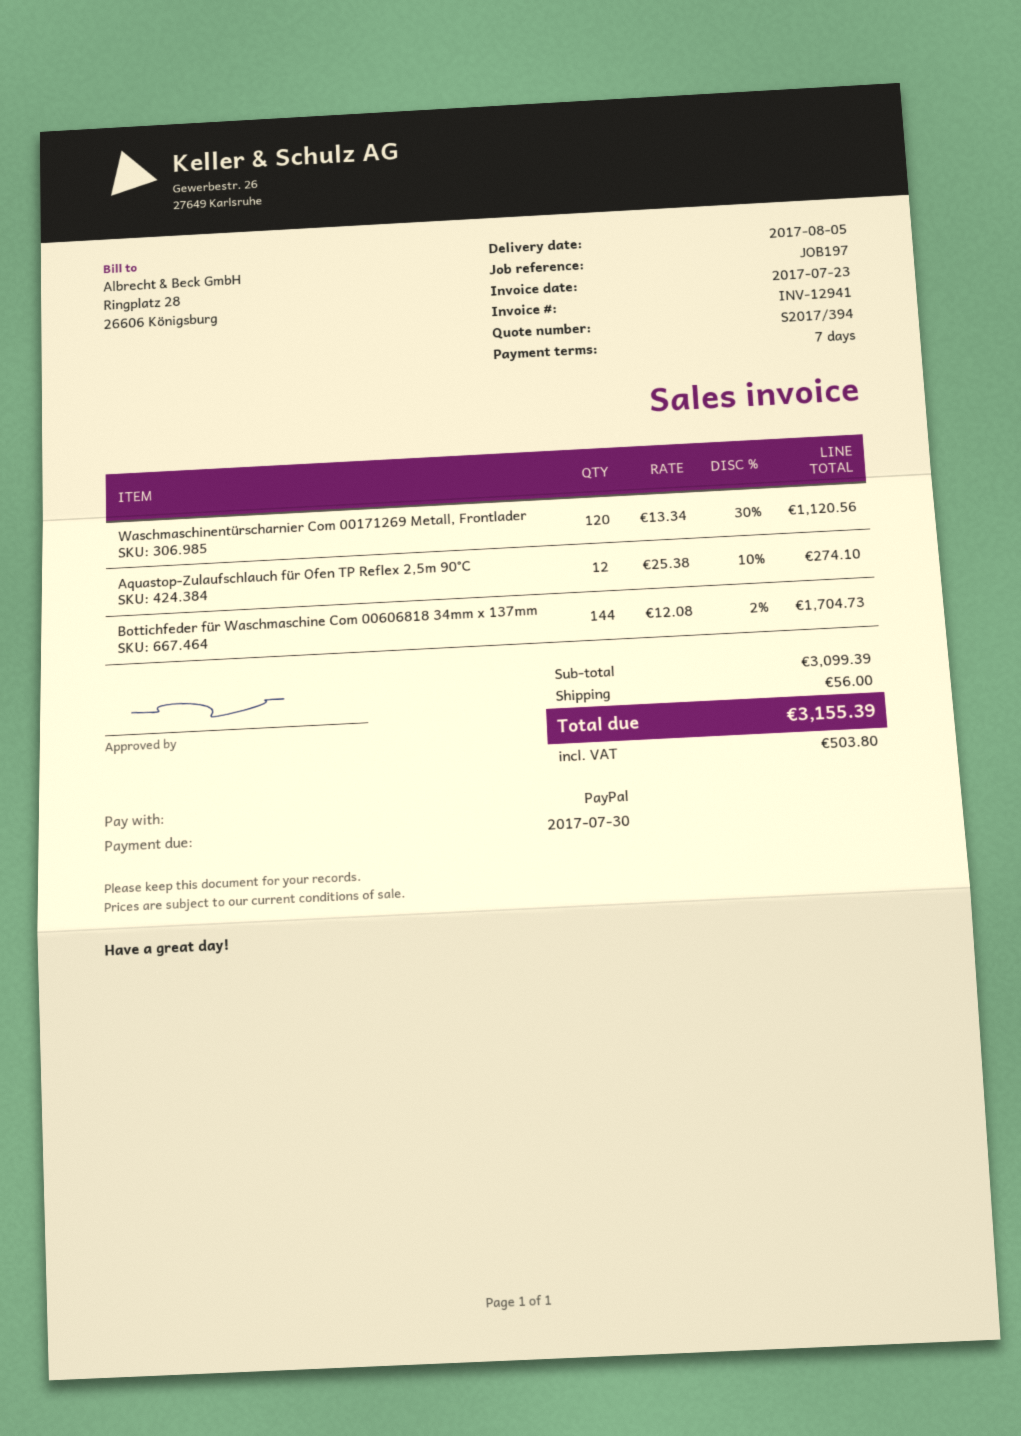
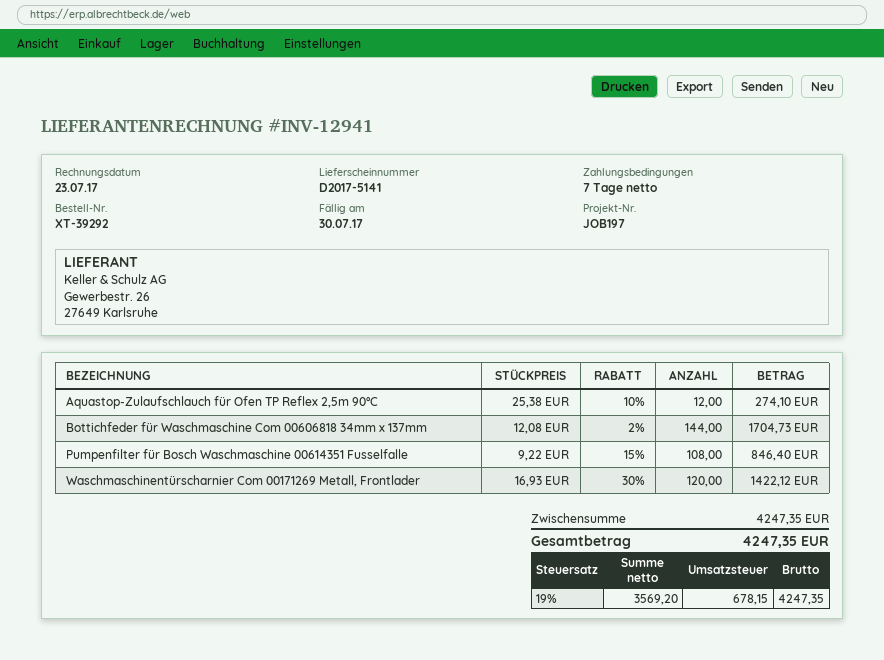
Waschmaschinentürscharnier Com 00171269 Metall, Frontlader: 120 x 13.34 - 30% = 1120.56 -> 120 x 16.93 - 30% = 1422.12
Pumpenfilter für Bosch Waschmaschine 00614351 Fusselfalle: none -> 108 x 9.22 - 15% = 846.40
subtotal: 3099.39 -> 4247.35
shipping: 56.00 -> none
tax: 503.80 -> 678.15
total: 3155.39 -> 4247.35

